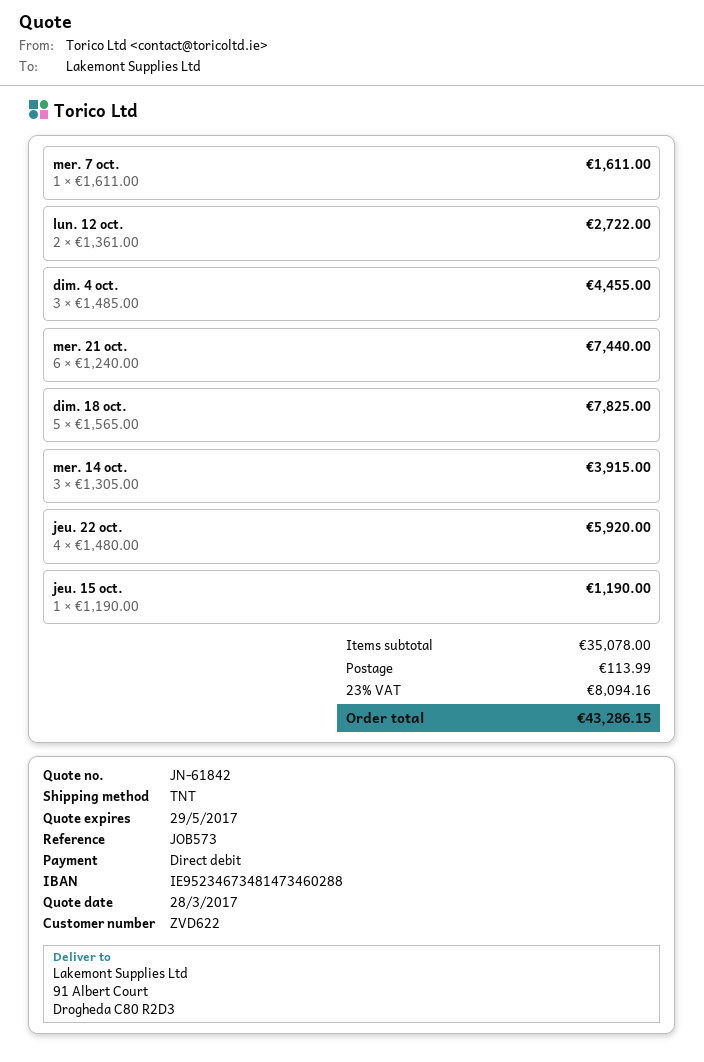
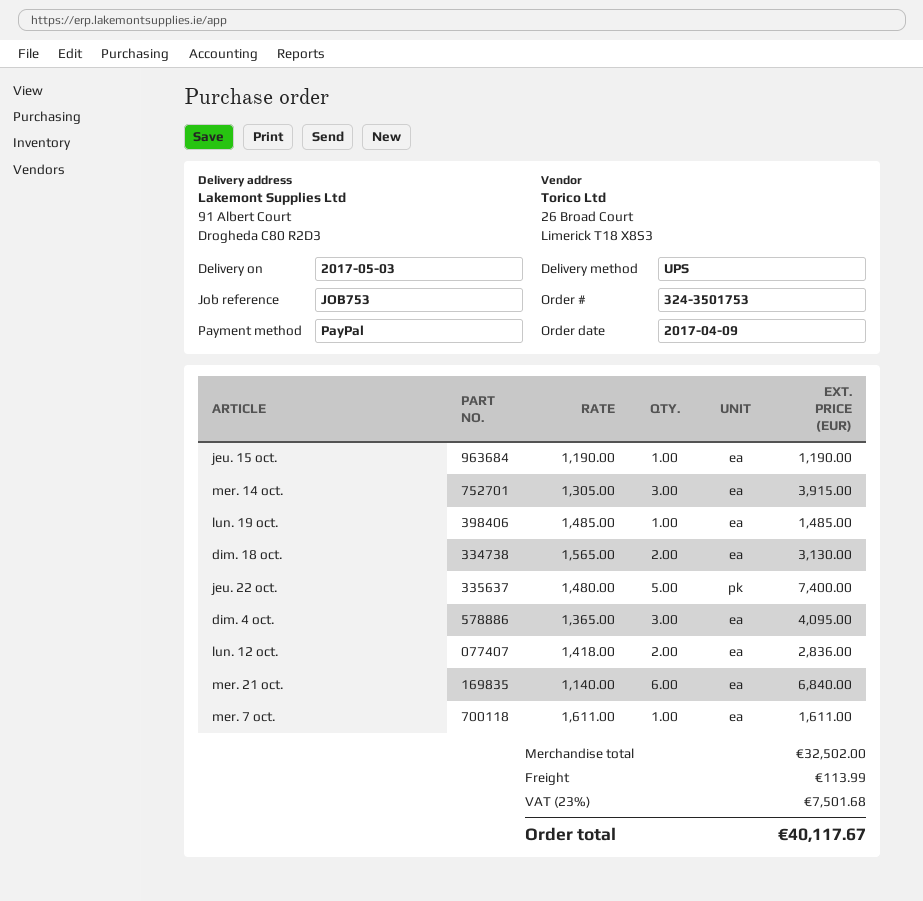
reference: JOB573 -> JOB753
payment method: direct debit -> PayPal
shipping method: TNT -> UPS
lun. 12 oct.: 2 x 1361.00 = 2722.00 -> 2 x 1418.00 = 2836.00
dim. 4 oct.: 3 x 1485.00 = 4455.00 -> 3 x 1365.00 = 4095.00
mer. 21 oct.: 6 x 1240.00 = 7440.00 -> 6 x 1140.00 = 6840.00
dim. 18 oct.: 5 x 1565.00 = 7825.00 -> 2 x 1565.00 = 3130.00
jeu. 22 oct.: 4 x 1480.00 = 5920.00 -> 5 x 1480.00 = 7400.00
lun. 19 oct.: none -> 1 x 1485.00 = 1485.00
subtotal: 35078.00 -> 32502.00
tax: 23% = 8094.16 -> 23% = 7501.68
total: 43286.15 -> 40117.67

